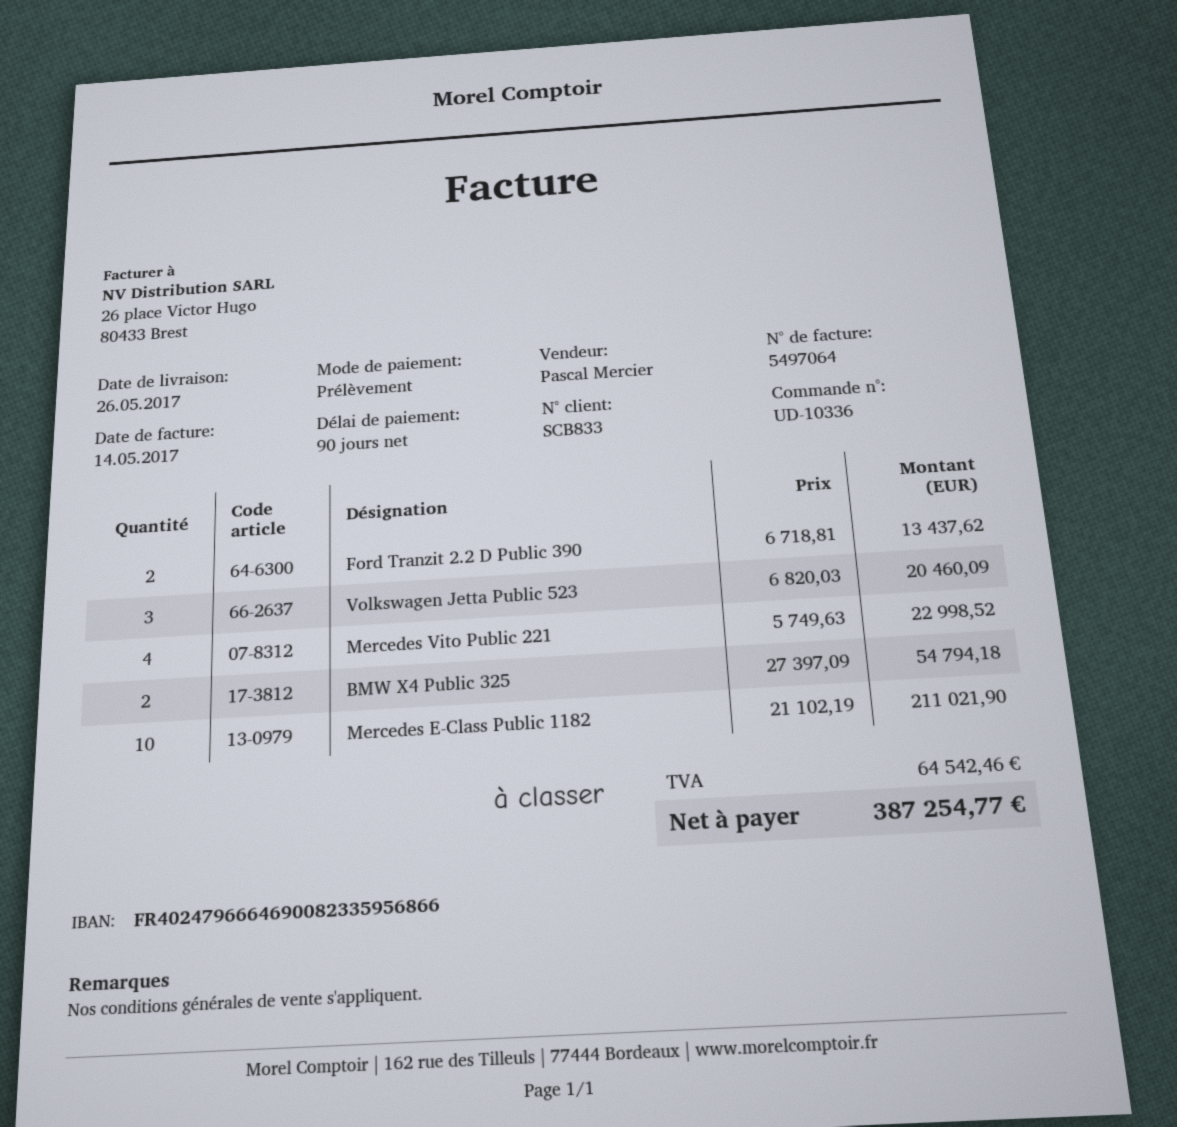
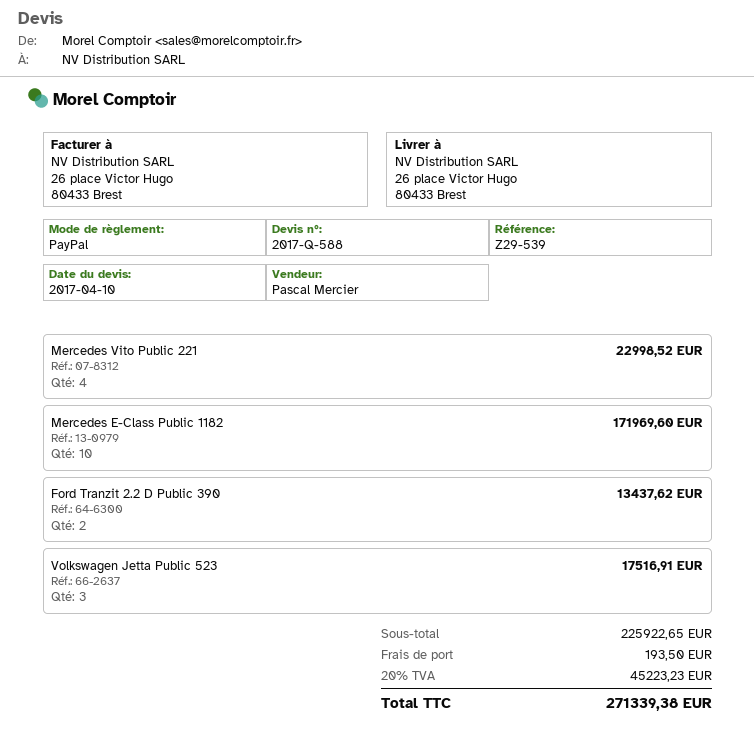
payment method: direct debit -> PayPal
Volkswagen Jetta Public 523: 3 for 20460.09 -> 3 for 17516.91
BMW X4 Public 325: 2 for 54794.18 -> none
Mercedes E-Class Public 1182: 10 for 211021.90 -> 10 for 171969.60
shipping: none -> 193.50
tax: 64542.46 -> 45223.23
total: 387254.77 -> 271339.38

